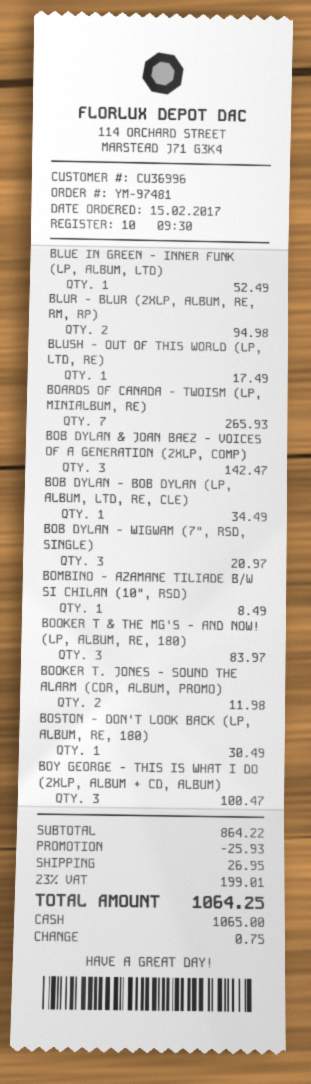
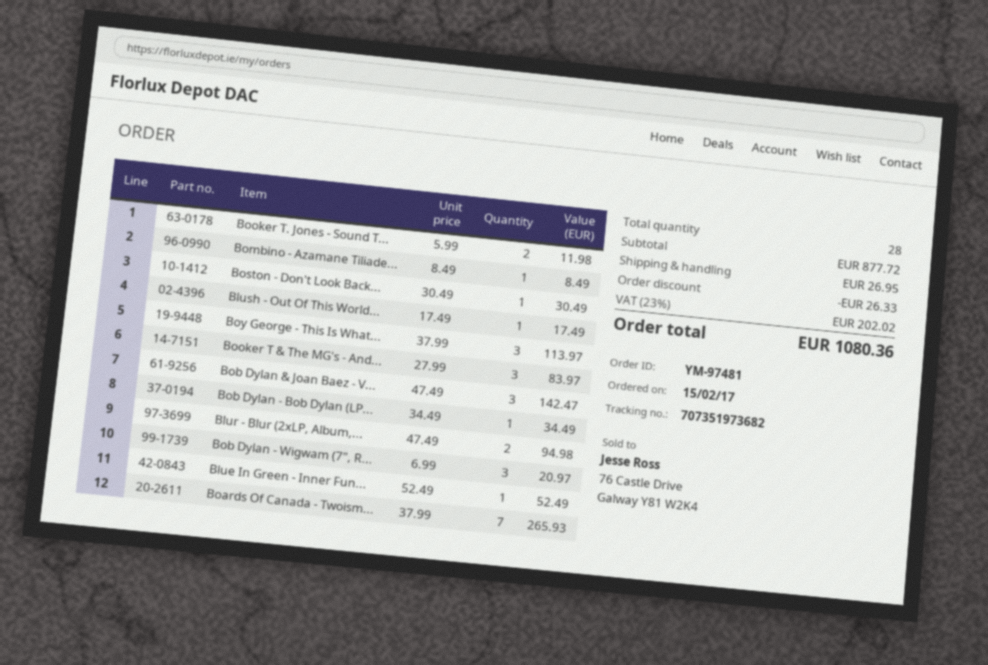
BOY GEORGE - THIS IS WHAT I DO (2XLP, ALBUM + CD, ALBUM): 3 for 100.47 -> 3 for 113.97
subtotal: 864.22 -> 877.72
discount: 25.93 -> 26.33
tax: 23% = 199.01 -> 23% = 202.02
total: 1064.25 -> 1080.36

